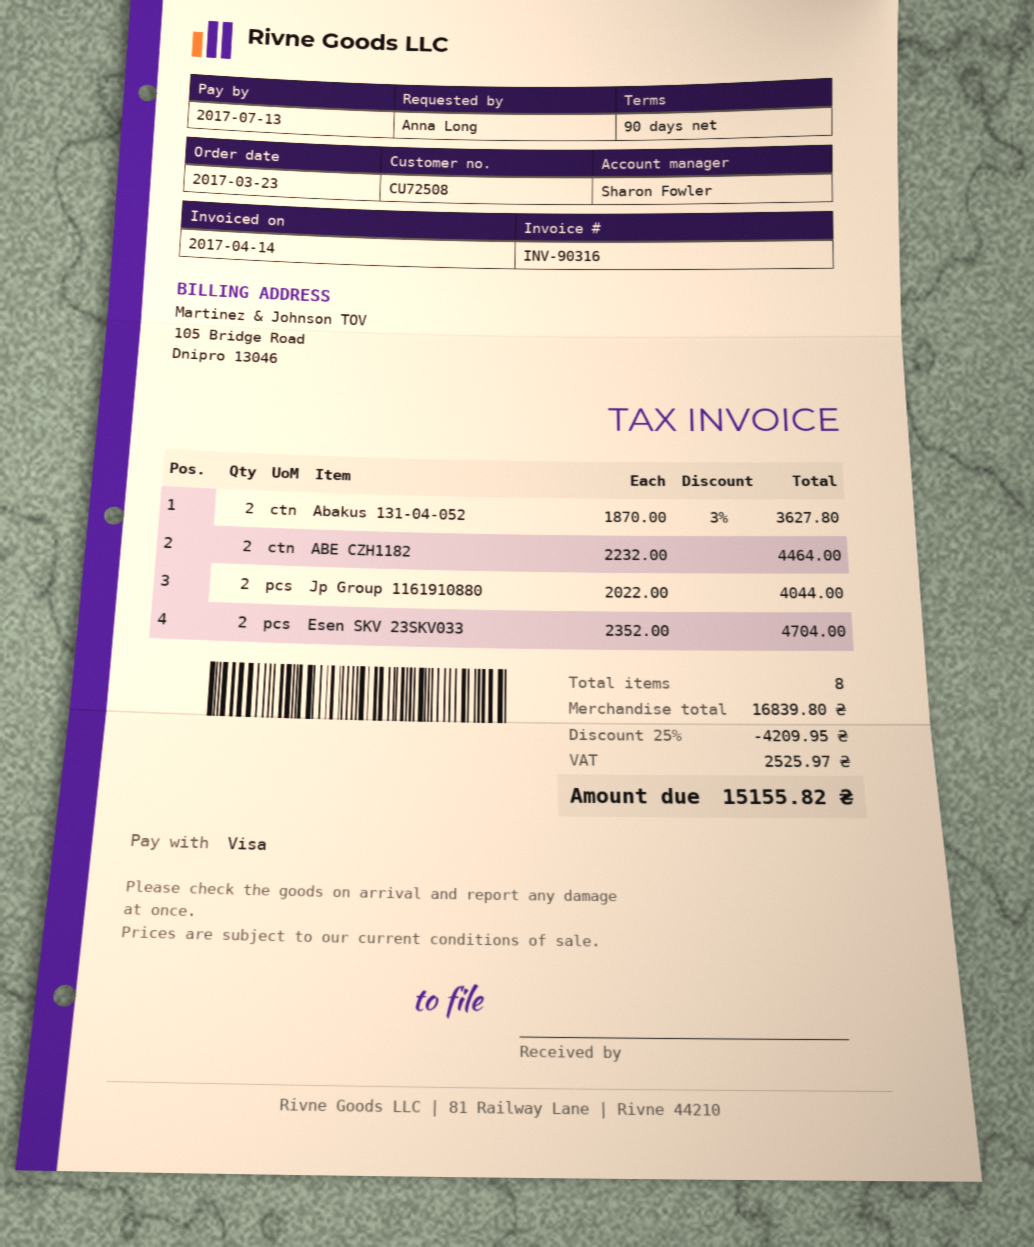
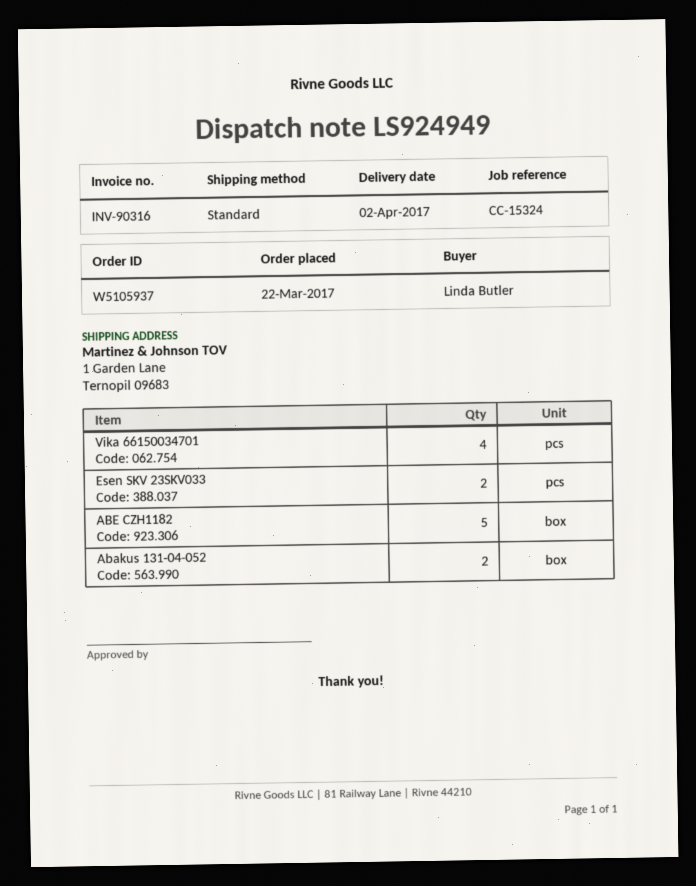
order date: 2017-03-23 -> 2017-03-22
ordered by: Anna Long -> Linda Butler
ABE CZH1182: 2 -> 5
Jp Group 1161910880: 2 -> none
Vika 66150034701: none -> 4

